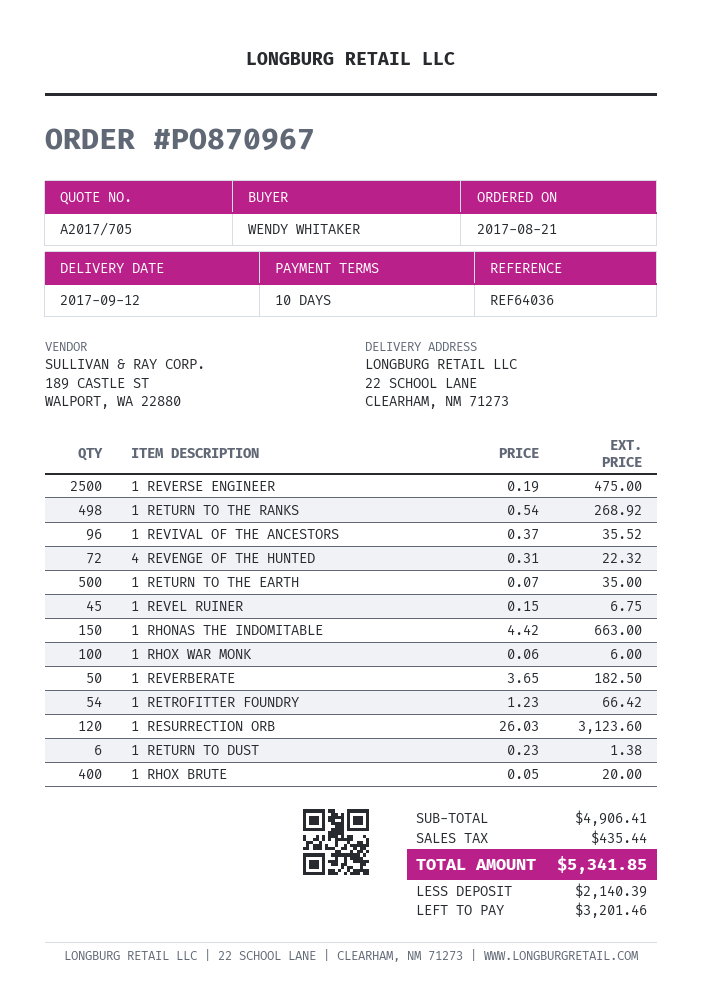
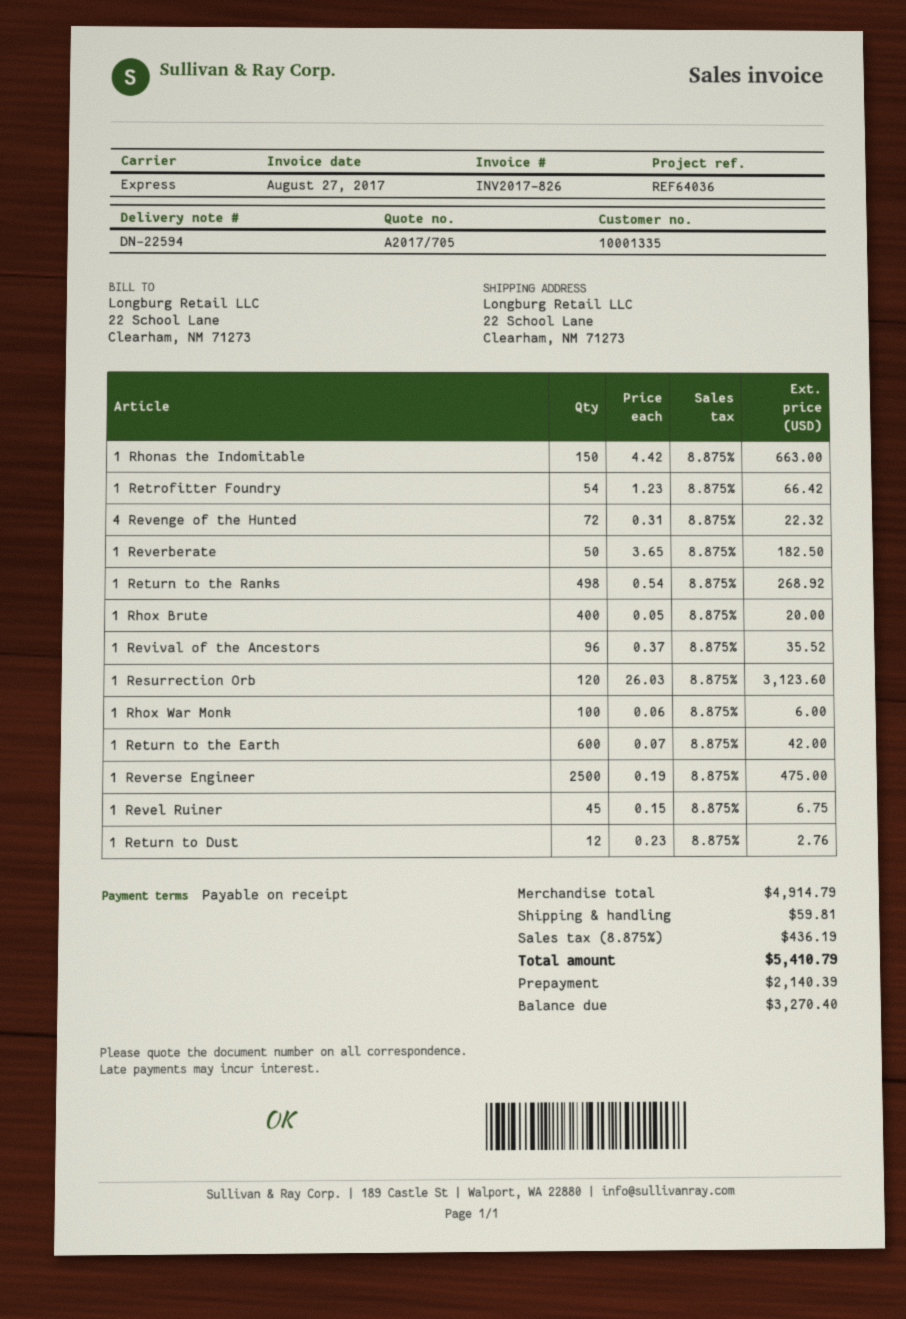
payment terms: 10 days -> on receipt
1 RETURN TO THE EARTH: 500 x 0.07 = 35.00 -> 600 x 0.07 = 42.00
1 RETURN TO DUST: 6 x 0.23 = 1.38 -> 12 x 0.23 = 2.76
subtotal: 4906.41 -> 4914.79
shipping: none -> 59.81
tax: 435.44 -> 436.19
total: 5341.85 -> 5410.79
balance: 3201.46 -> 3270.40

